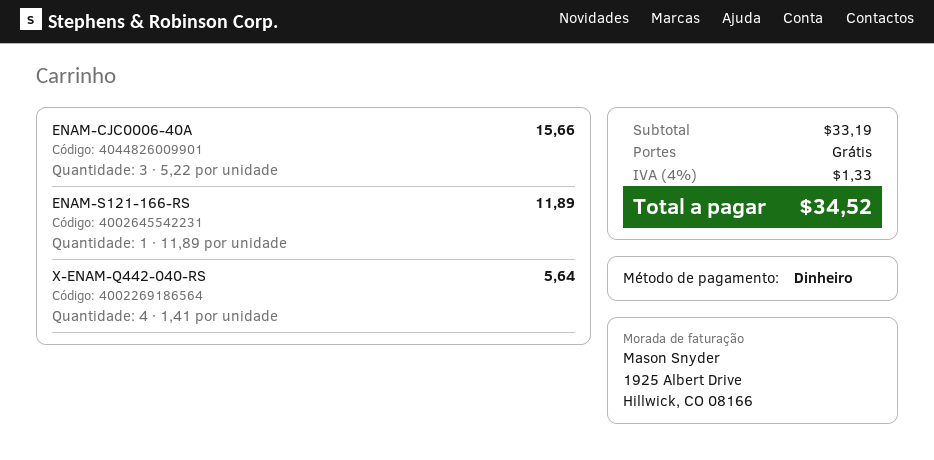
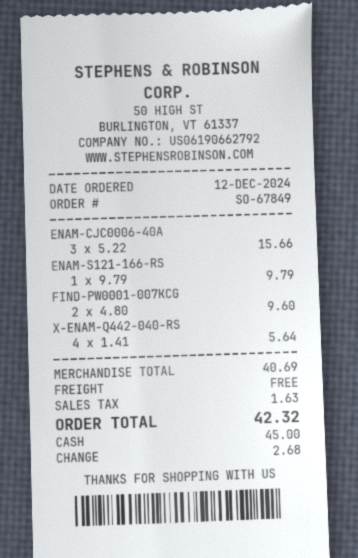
ENAM-S121-166-RS: 1 x 11.89 = 11.89 -> 1 x 9.79 = 9.79
FIND-PW0001-007KCG: none -> 2 x 4.80 = 9.60
subtotal: 33.19 -> 40.69
tax: 1.33 -> 1.63
total: 34.52 -> 42.32

